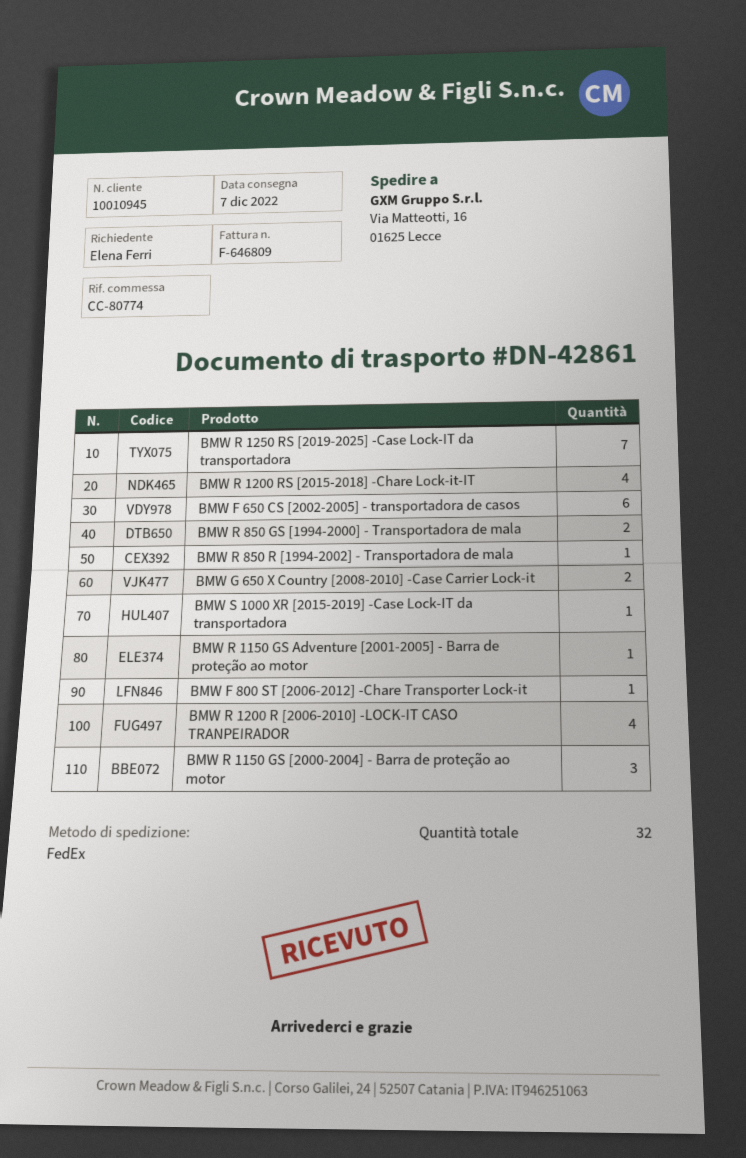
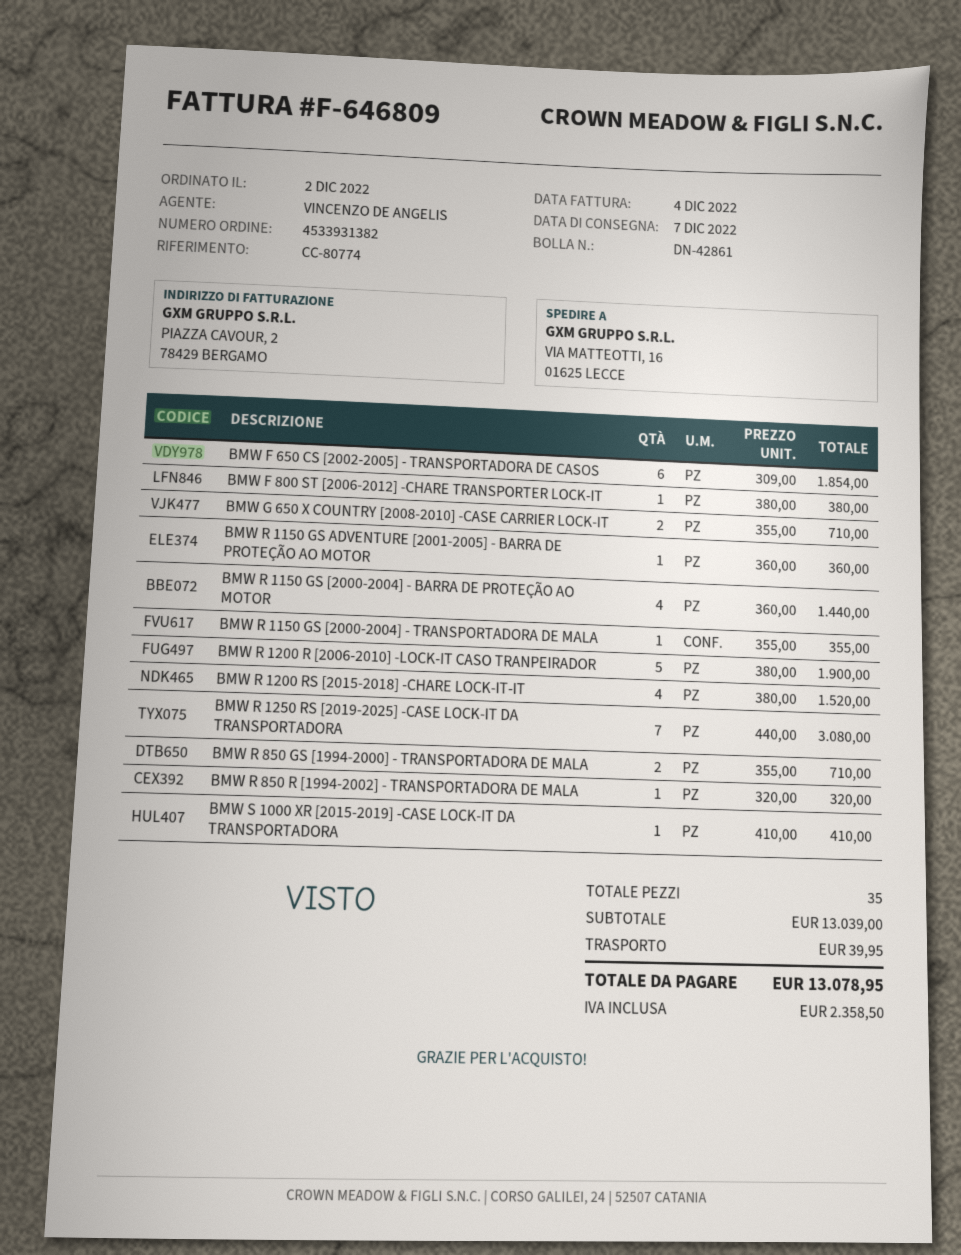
BMW R 1200 R [2006-2010] -LOCK-IT CASO TRANPEIRADOR: 4 -> 5
BMW R 1150 GS [2000-2004] - Barra de proteção ao motor: 3 -> 4
BMW R 1150 GS [2000-2004] - TRANSPORTADORA DE MALA: none -> 1
total quantity: 32 -> 35

